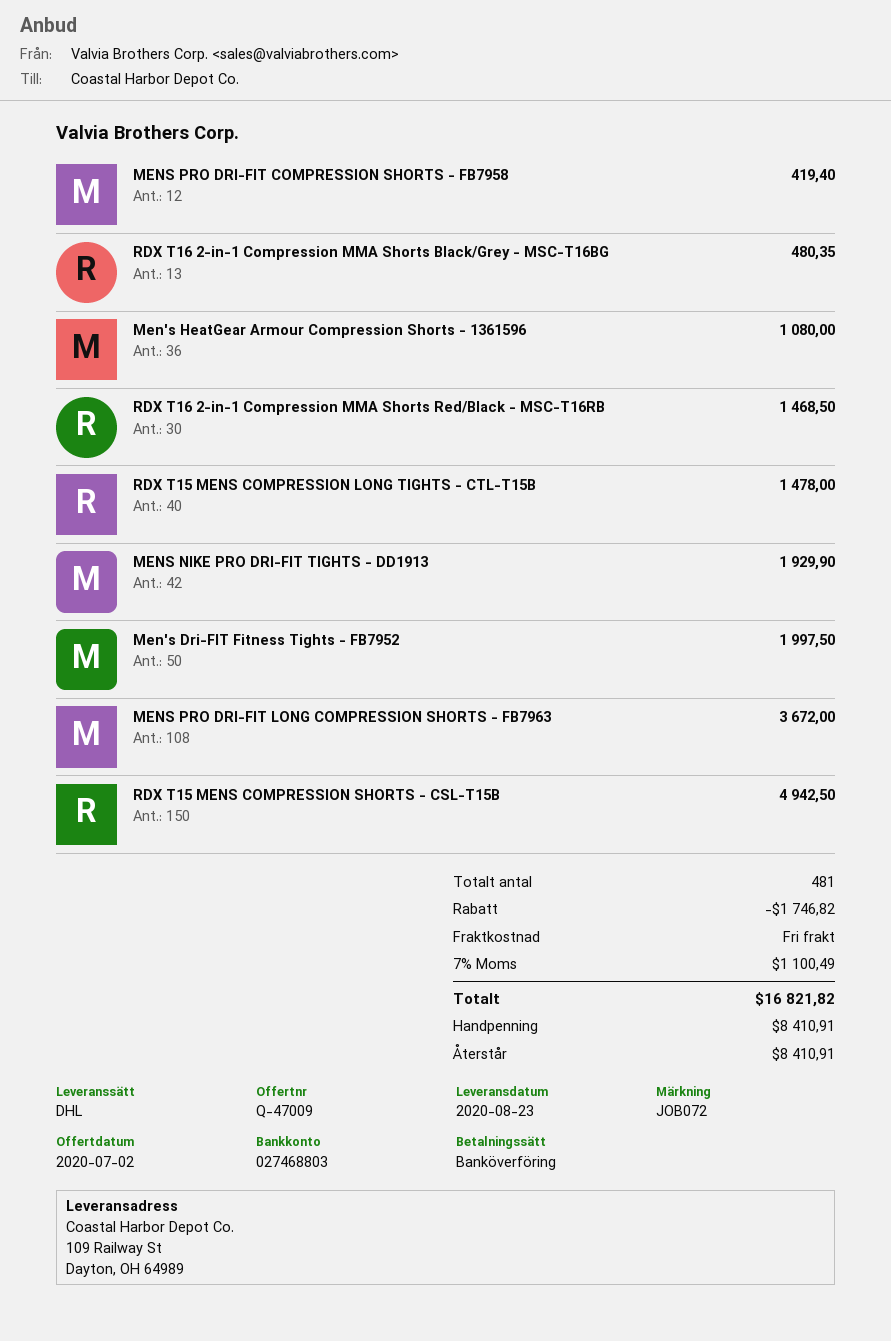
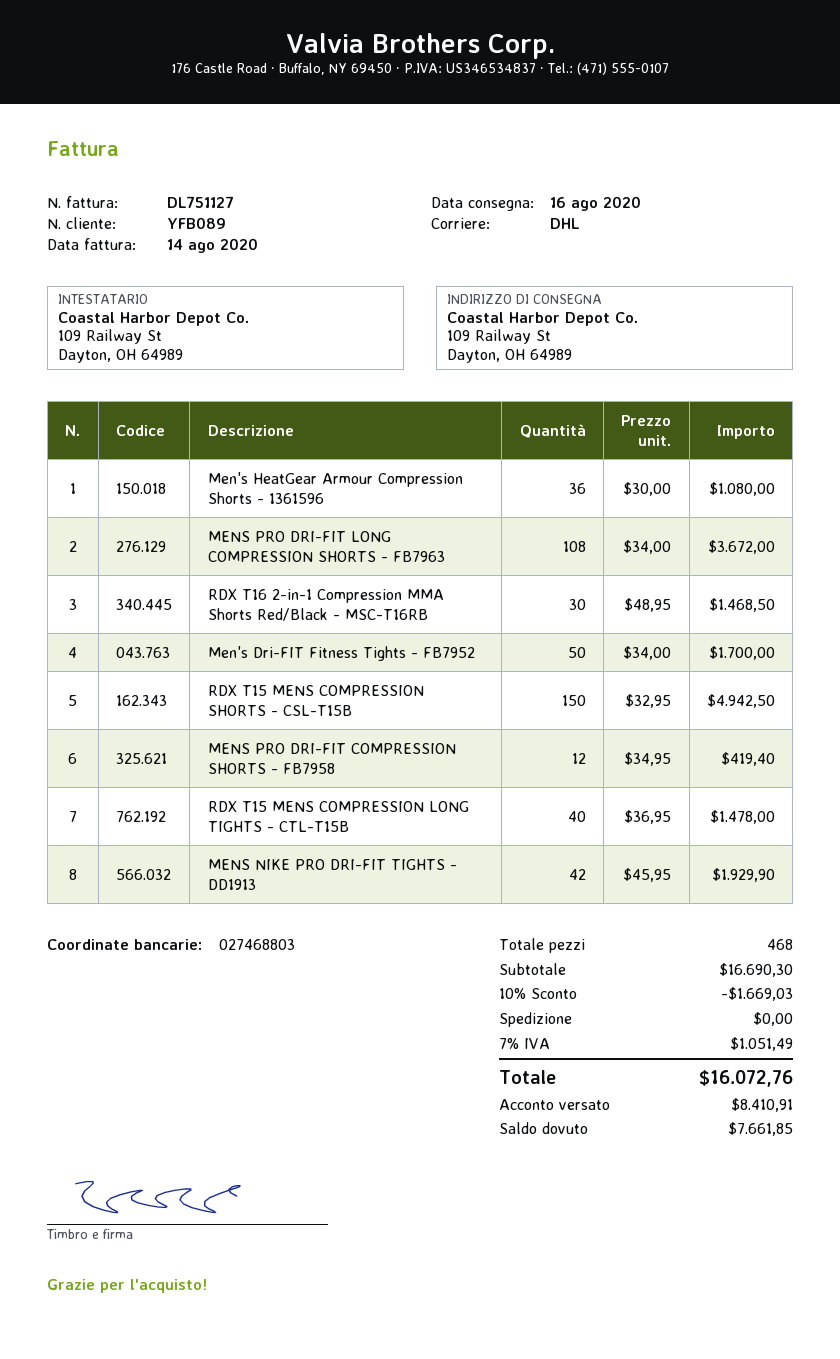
delivery date: 2020-08-23 -> 2020-08-16
RDX T16 2-in-1 Compression MMA Shorts Black/Grey - MSC-T16BG: 13 for 480.35 -> none
Men's Dri-FIT Fitness Tights - FB7952: 50 for 1997.50 -> 50 for 1700.00
total quantity: 481 -> 468
discount: 1746.82 -> 1669.03
tax: 7% = 1100.49 -> 7% = 1051.49
total: 16821.82 -> 16072.76
balance: 8410.91 -> 7661.85

